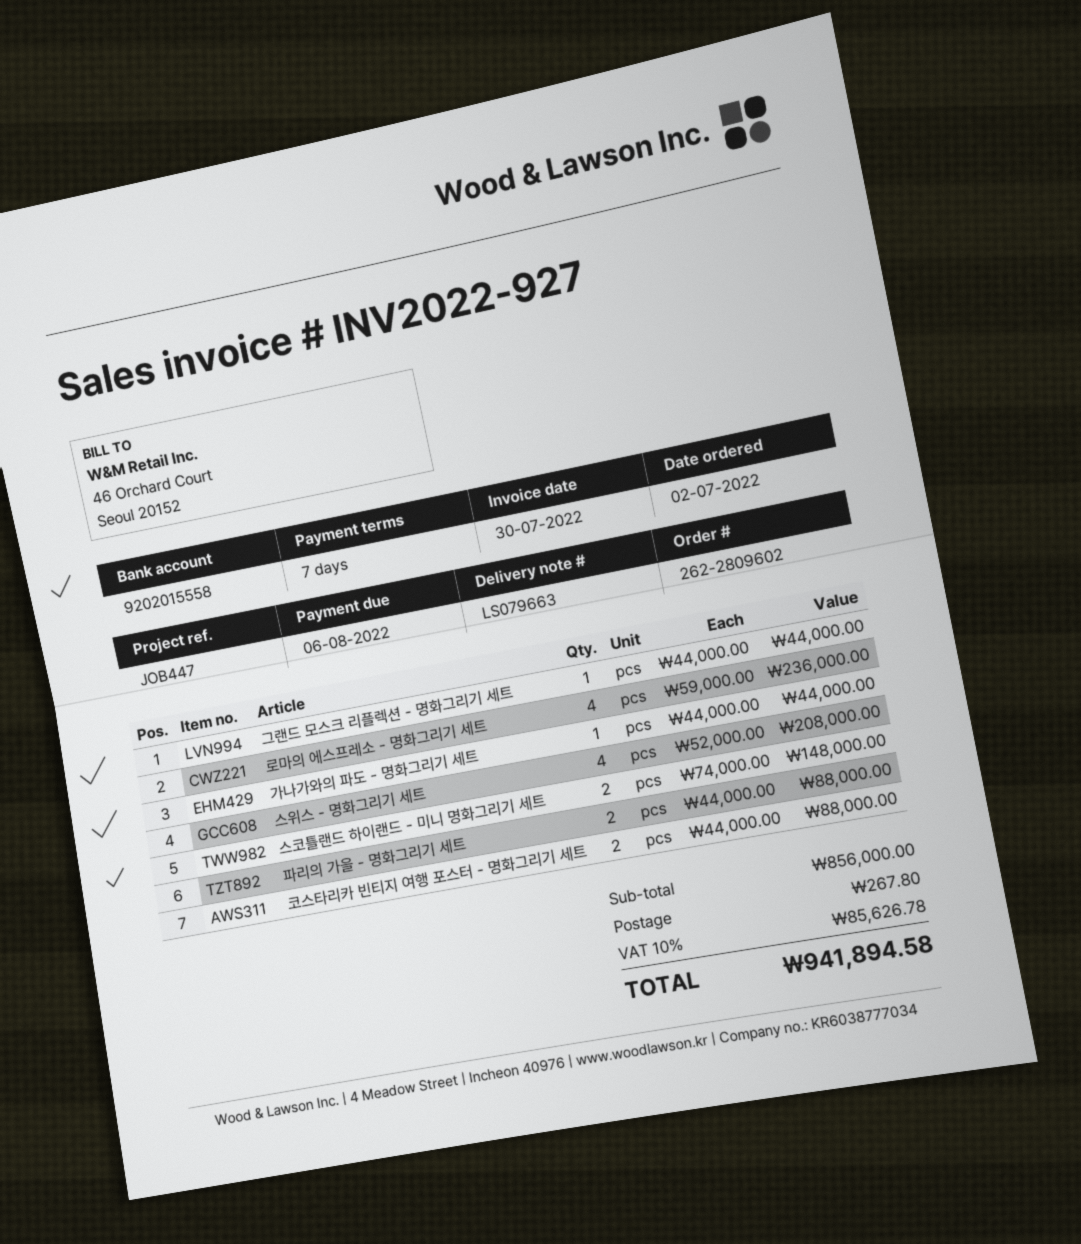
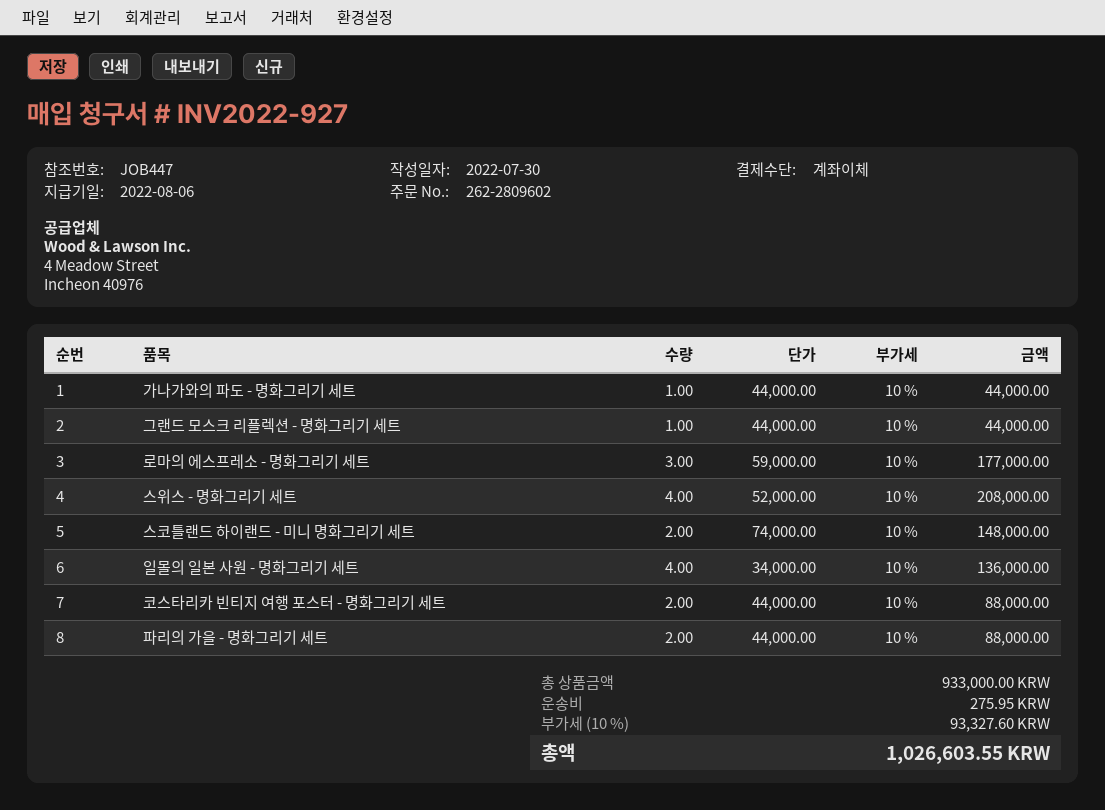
로마의 에스프레소 - 명화그리기 세트: 4 x 59000.00 = 236000.00 -> 3 x 59000.00 = 177000.00
일몰의 일본 사원 - 명화그리기 세트: none -> 4 x 34000.00 = 136000.00
subtotal: 856000.00 -> 933000.00
shipping: 267.80 -> 275.95
tax: 10% = 85626.78 -> 10% = 93327.60
total: 941894.58 -> 1026603.55

